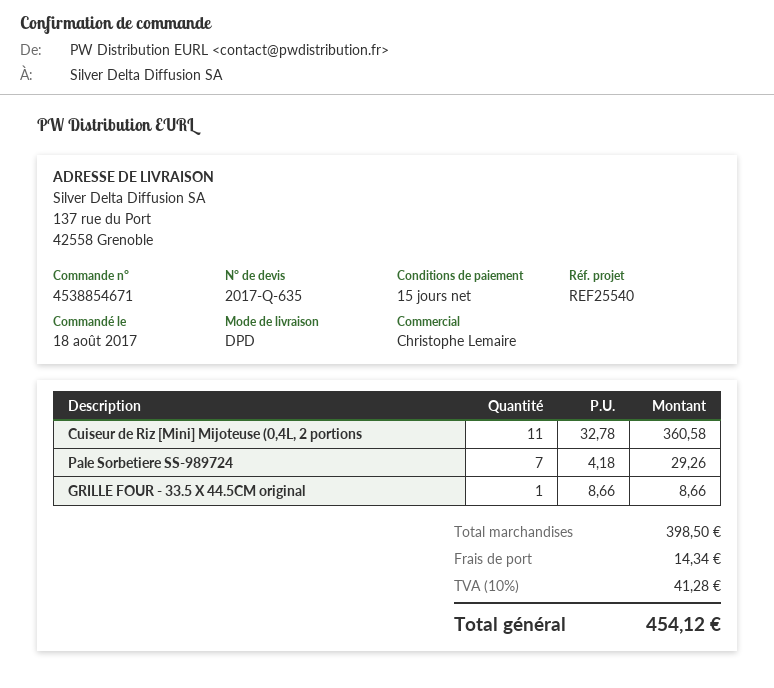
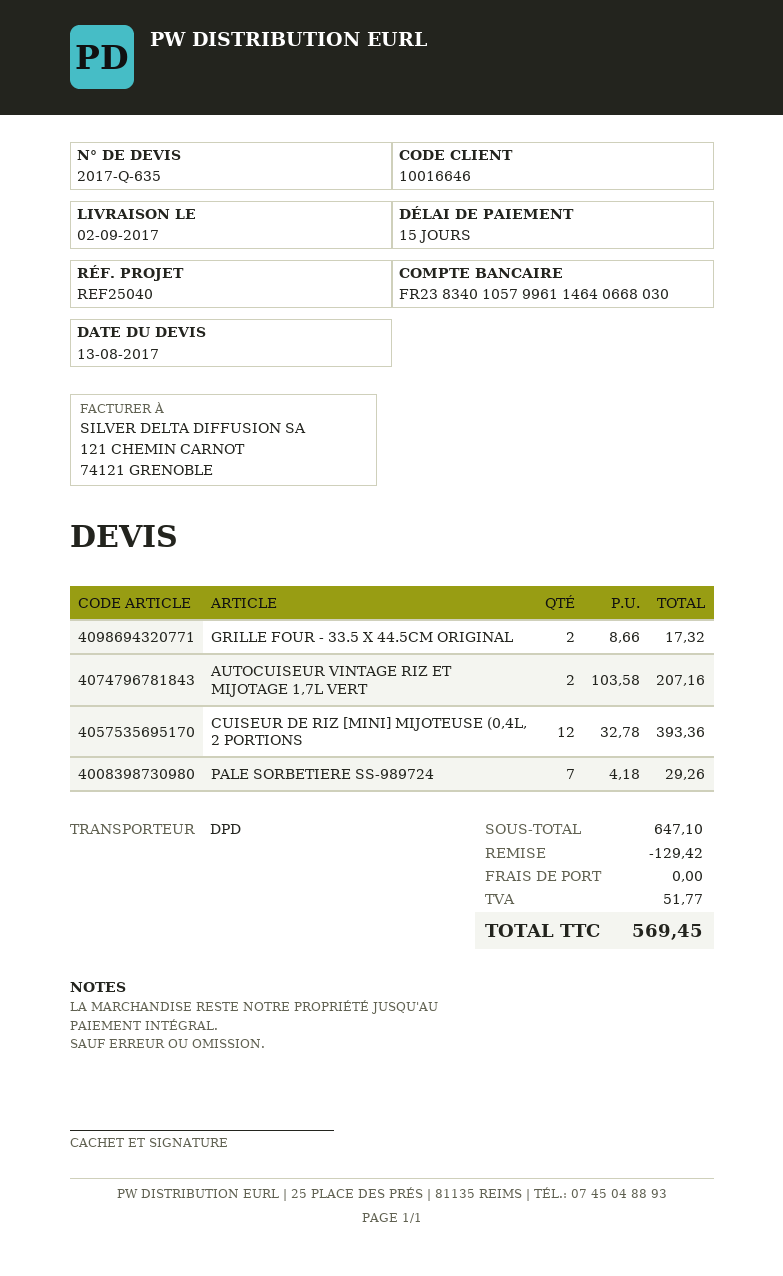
reference: REF25540 -> REF25040
Cuiseur de Riz [Mini] Mijoteuse (0,4L, 2 portions: 11 x 32.78 = 360.58 -> 12 x 32.78 = 393.36
GRILLE FOUR - 33.5 X 44.5CM original: 1 x 8.66 = 8.66 -> 2 x 8.66 = 17.32
AUTOCUISEUR VINTAGE RIZ ET MIJOTAGE 1,7L VERT: none -> 2 x 103.58 = 207.16
subtotal: 398.50 -> 647.10
discount: none -> 129.42
shipping: 14.34 -> 0.00
tax: 41.28 -> 51.77
total: 454.12 -> 569.45

